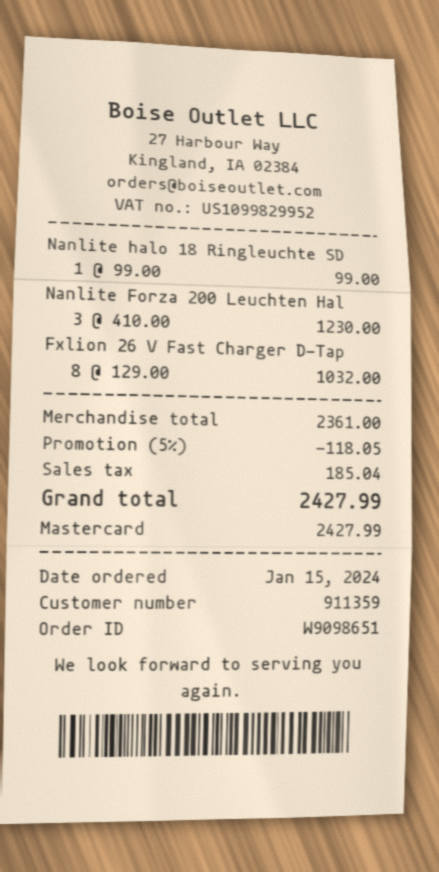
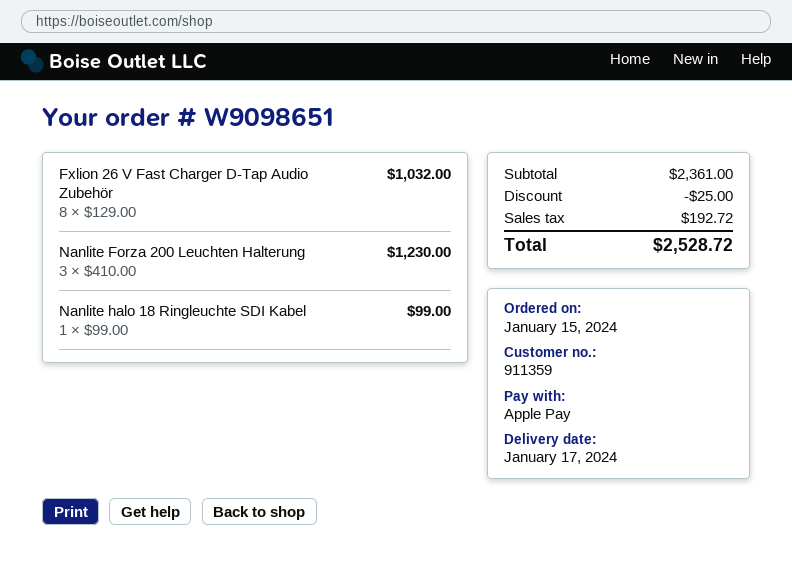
payment method: Mastercard -> Apple Pay
discount: 118.05 -> 25.00
tax: 185.04 -> 192.72
total: 2427.99 -> 2528.72

